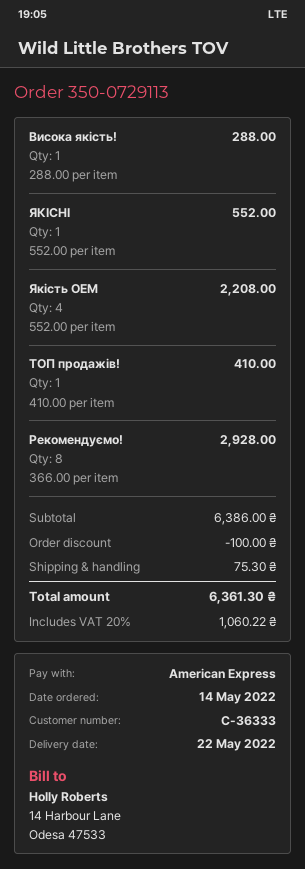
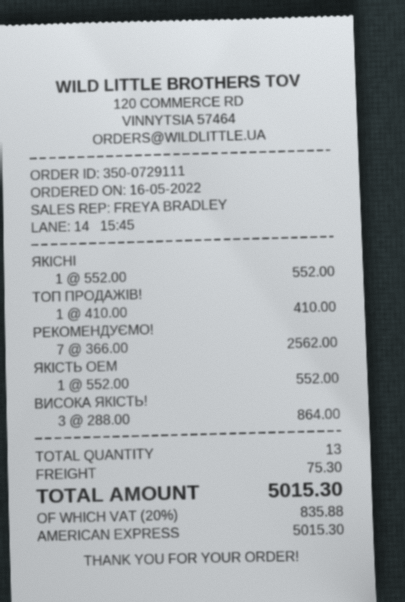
order number: 350-0729113 -> 350-0729111
order date: 2022-05-14 -> 2022-05-16
Висока якість!: 1 x 288.00 = 288.00 -> 3 x 288.00 = 864.00
Якість OEM: 4 x 552.00 = 2208.00 -> 1 x 552.00 = 552.00
Рекомендуємо!: 8 x 366.00 = 2928.00 -> 7 x 366.00 = 2562.00
discount: 100.00 -> none
tax: 20% = 1060.22 -> 20% = 835.88
total: 6361.30 -> 5015.30

